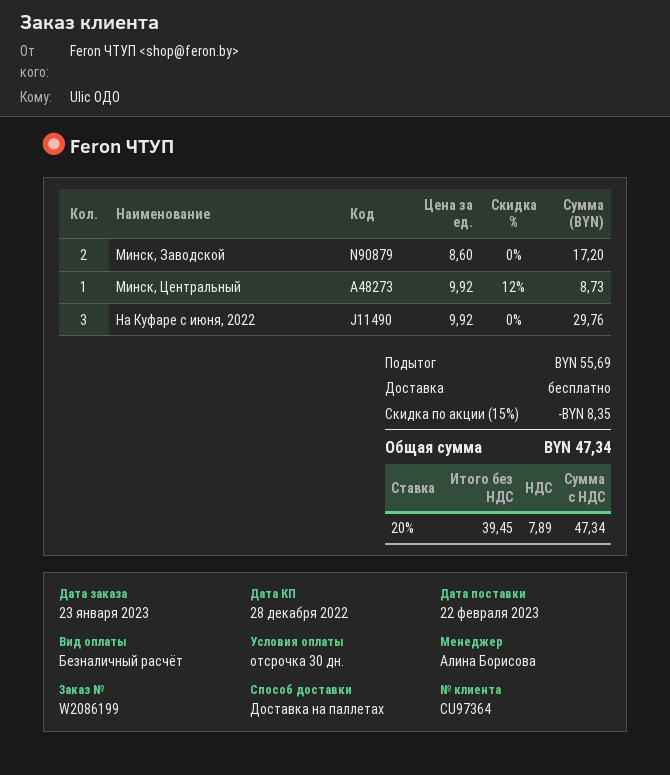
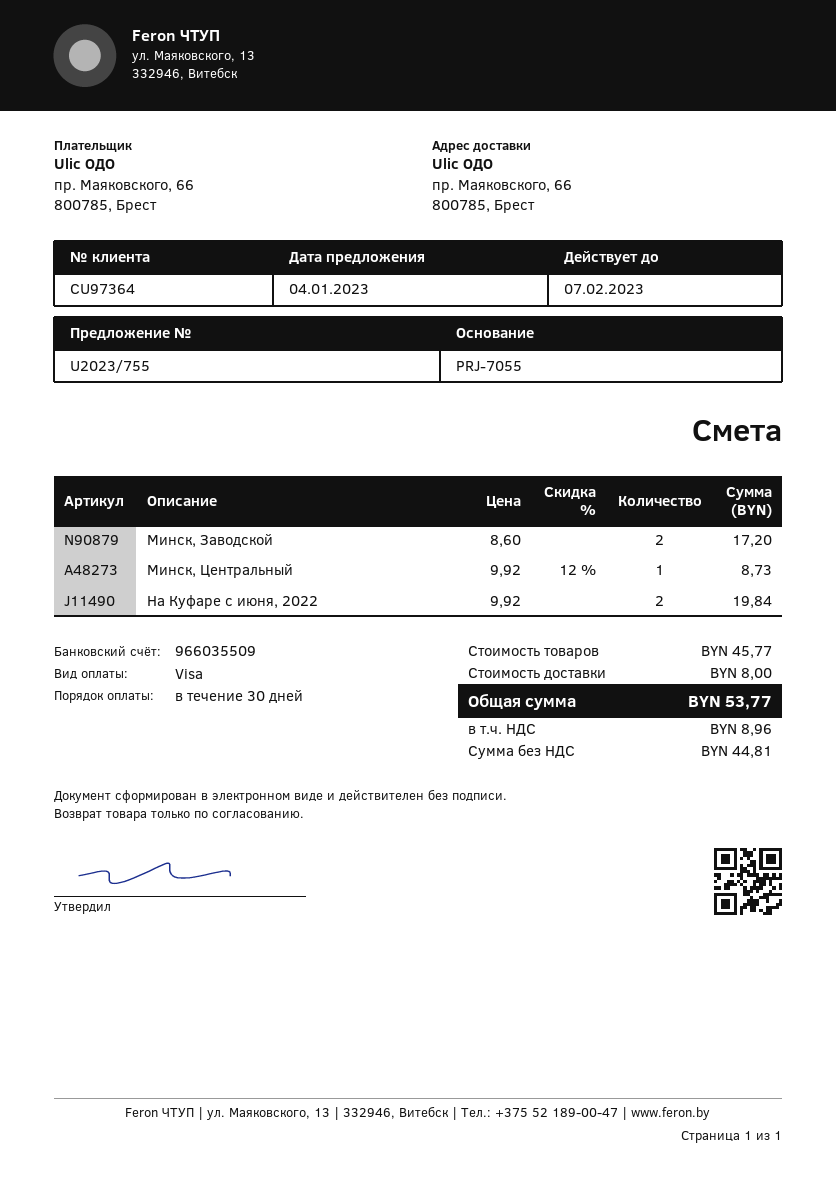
quote date: 2022-12-28 -> 2023-01-04
payment method: bank transfer -> Visa
На Куфаре с июня, 2022: 3 x 9.92 = 29.76 -> 2 x 9.92 = 19.84
subtotal: 55.69 -> 45.77
discount: 15% = 8.35 -> none
shipping: 0.00 -> 8.00
net: 39.45 -> 44.81
tax: 7.89 -> 8.96
total: 47.34 -> 53.77

